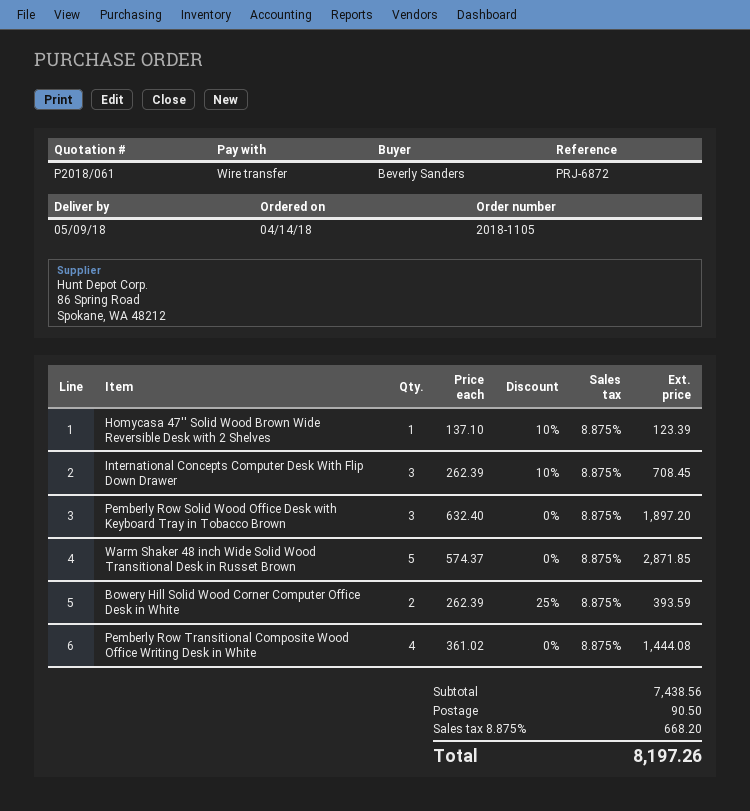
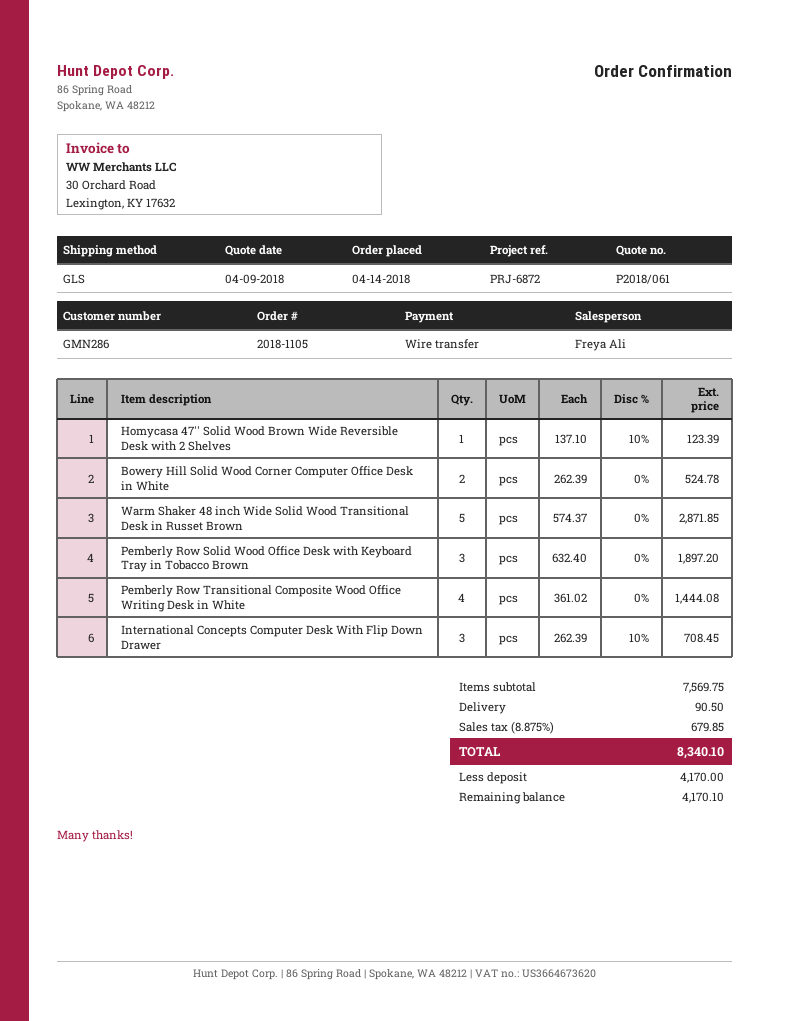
Bowery Hill Solid Wood Corner Computer Office Desk in White: 2 x 262.39 - 25% = 393.59 -> 2 x 262.39 = 524.78
subtotal: 7438.56 -> 7569.75
tax: 8.875% = 668.20 -> 8.875% = 679.85
total: 8197.26 -> 8340.10

